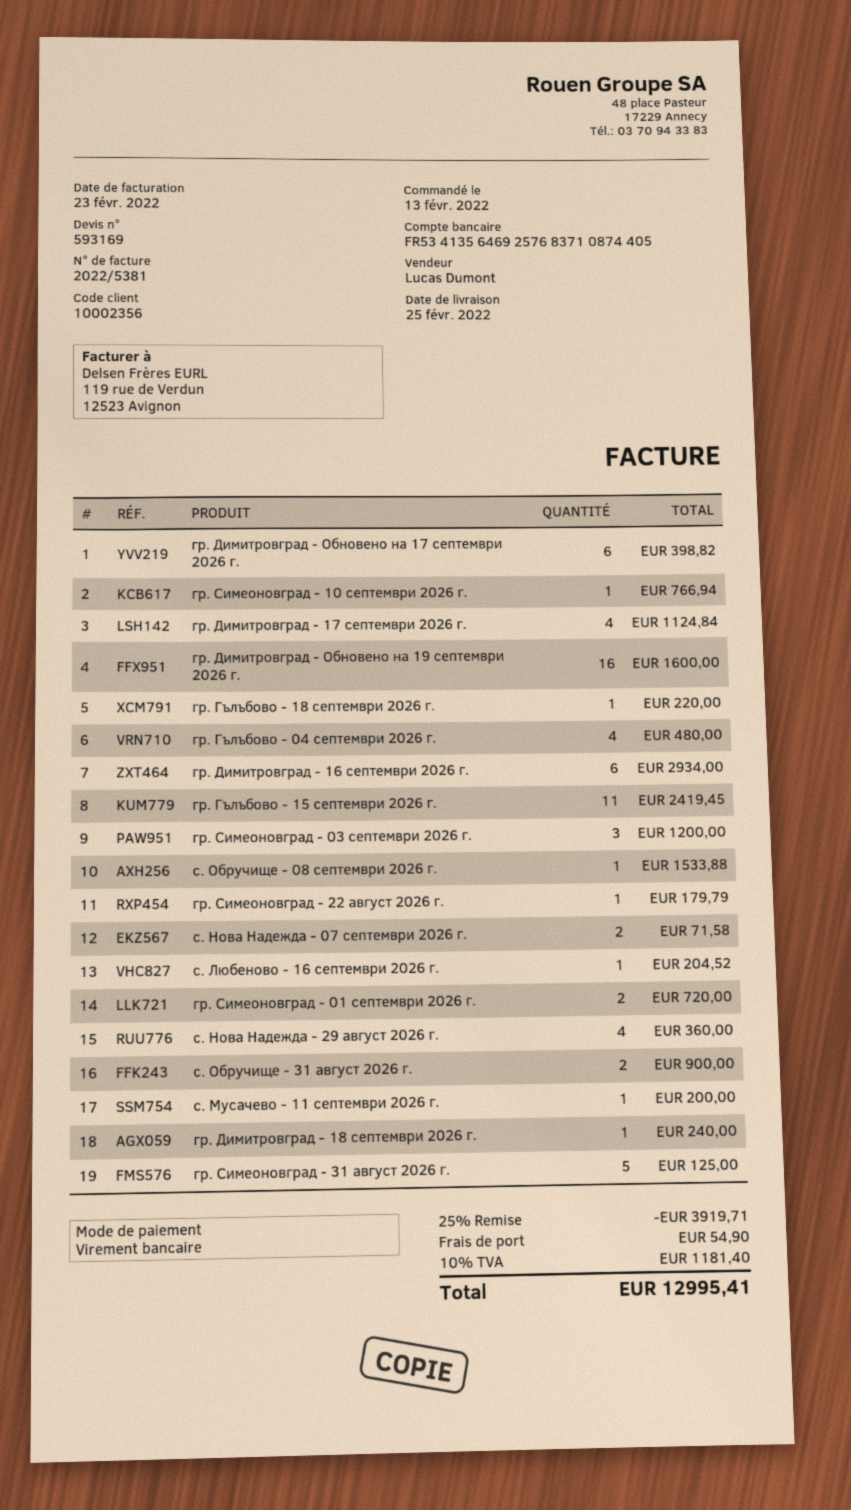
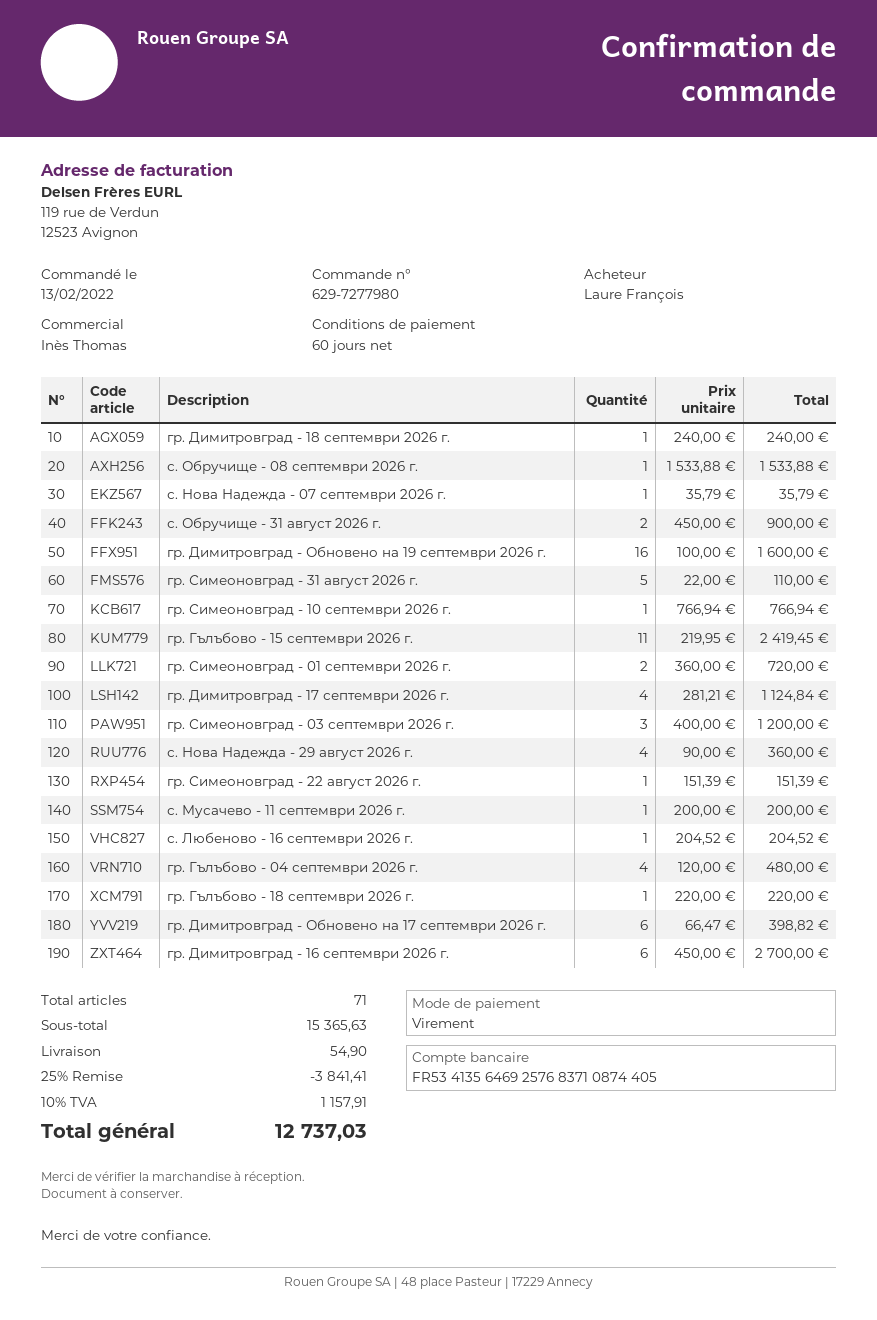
sales rep: Lucas Dumont -> Inès Thomas
гр. Димитровград - 16 септември 2026 г.: 6 for 2934.00 -> 6 for 2700.00
гр. Симеоновград - 22 август 2026 г.: 1 for 179.79 -> 1 for 151.39
с. Нова Надежда - 07 септември 2026 г.: 2 for 71.58 -> 1 for 35.79
гр. Симеоновград - 31 август 2026 г.: 5 for 125.00 -> 5 for 110.00
discount: 25% = 3919.71 -> 25% = 3841.41
tax: 10% = 1181.40 -> 10% = 1157.91
total: 12995.41 -> 12737.03

